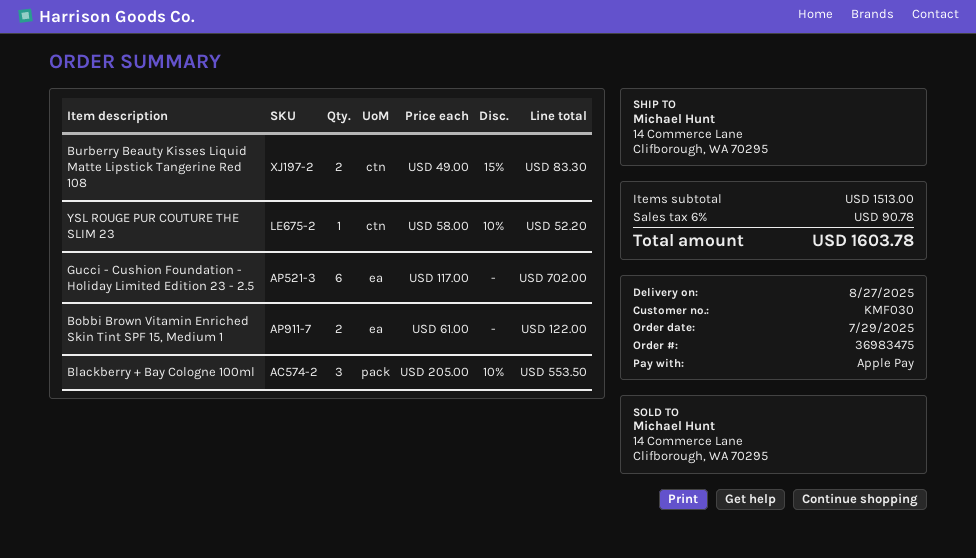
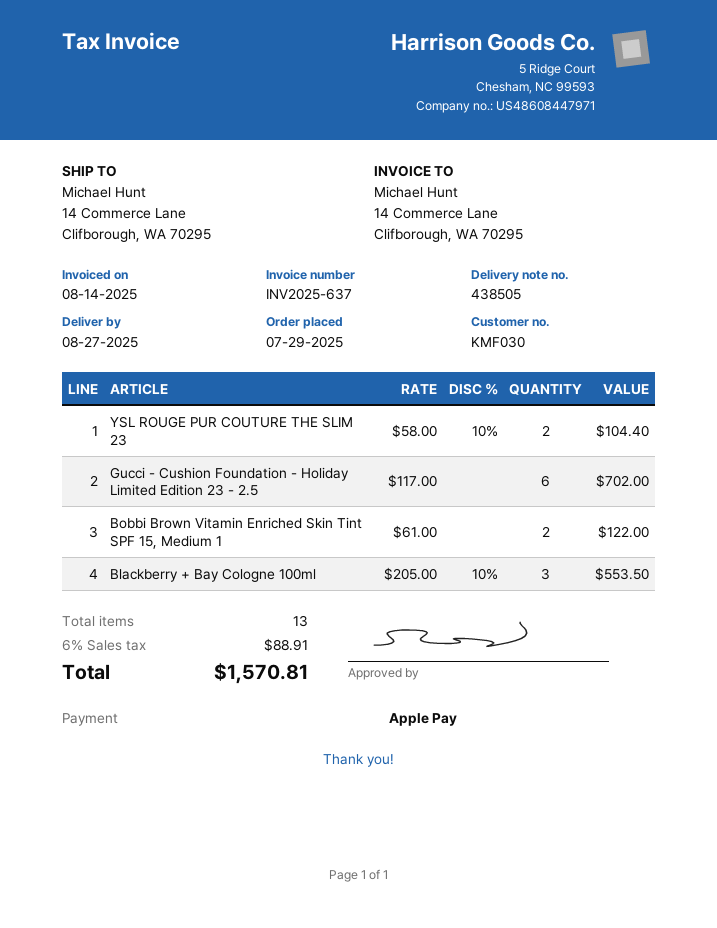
Burberry Beauty Kisses Liquid Matte Lipstick Tangerine Red 108: 2 x 49.00 - 15% = 83.30 -> none
YSL ROUGE PUR COUTURE THE SLIM 23: 1 x 58.00 - 10% = 52.20 -> 2 x 58.00 - 10% = 104.40
tax: 6% = 90.78 -> 6% = 88.91
total: 1603.78 -> 1570.81

